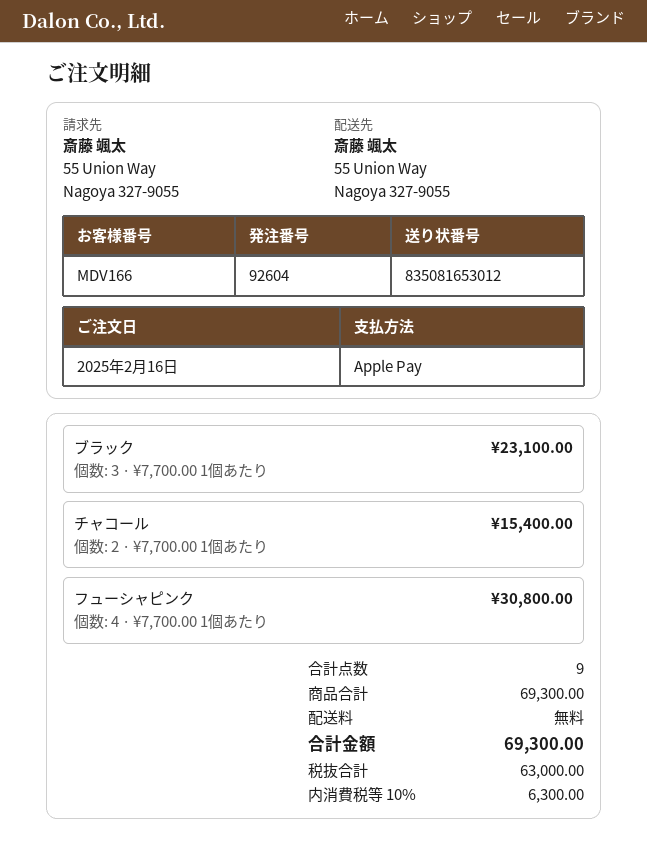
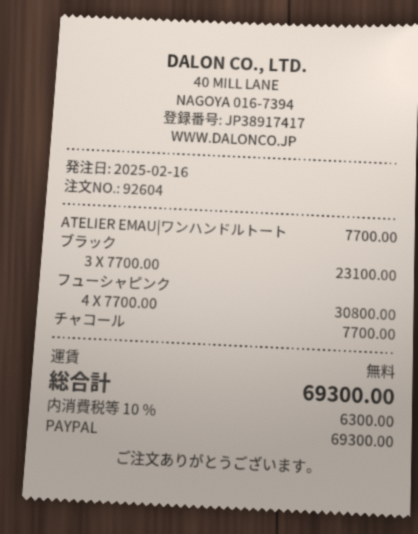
payment method: Apple Pay -> PayPal
チャコール: 2 x 7700.00 = 15400.00 -> 1 x 7700.00 = 7700.00
ATELIER EMAU|ワンハンドルトート: none -> 1 x 7700.00 = 7700.00

